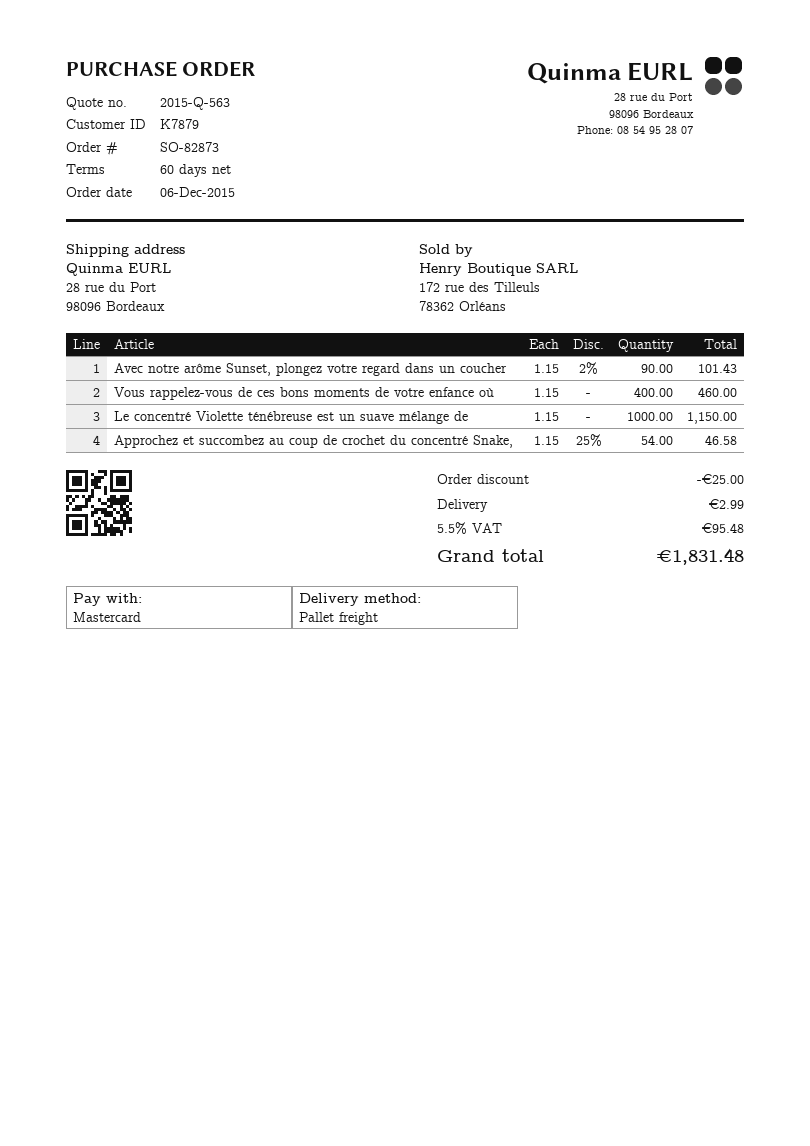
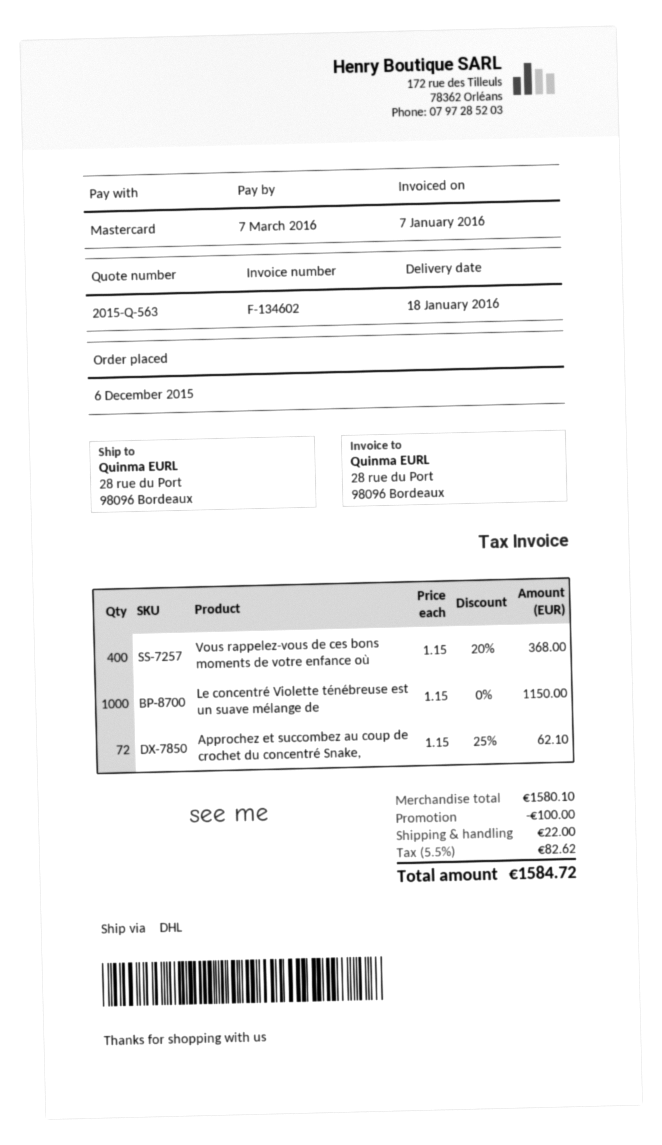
shipping method: pallet freight -> DHL
Avec notre arôme Sunset, plongez votre regard dans un coucher: 90 x 1.15 - 2% = 101.43 -> none
Vous rappelez-vous de ces bons moments de votre enfance où: 400 x 1.15 = 460.00 -> 400 x 1.15 - 20% = 368.00
Approchez et succombez au coup de crochet du concentré Snake,: 54 x 1.15 - 25% = 46.58 -> 72 x 1.15 - 25% = 62.10
discount: 25.00 -> 100.00
shipping: 2.99 -> 22.00
tax: 5.5% = 95.48 -> 5.5% = 82.62
total: 1831.48 -> 1584.72

